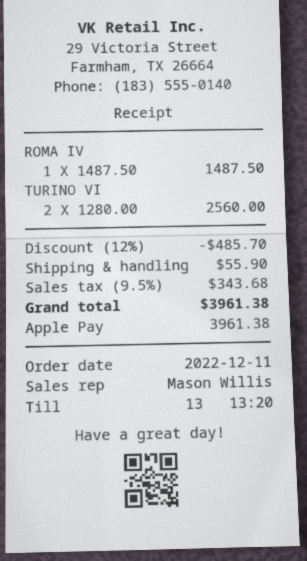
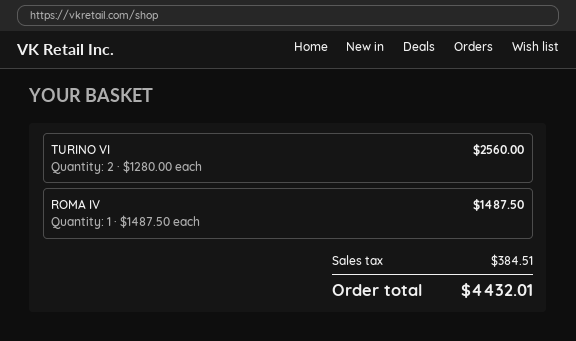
discount: 12% = 485.70 -> none
shipping: 55.90 -> none
tax: 343.68 -> 384.51
total: 3961.38 -> 4432.01

